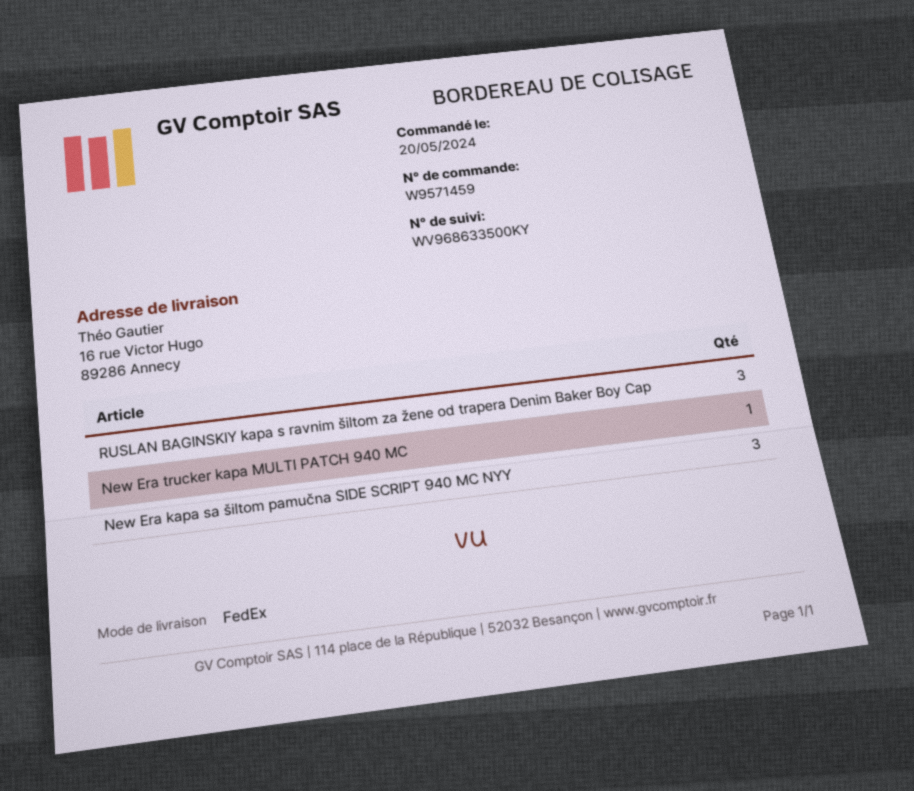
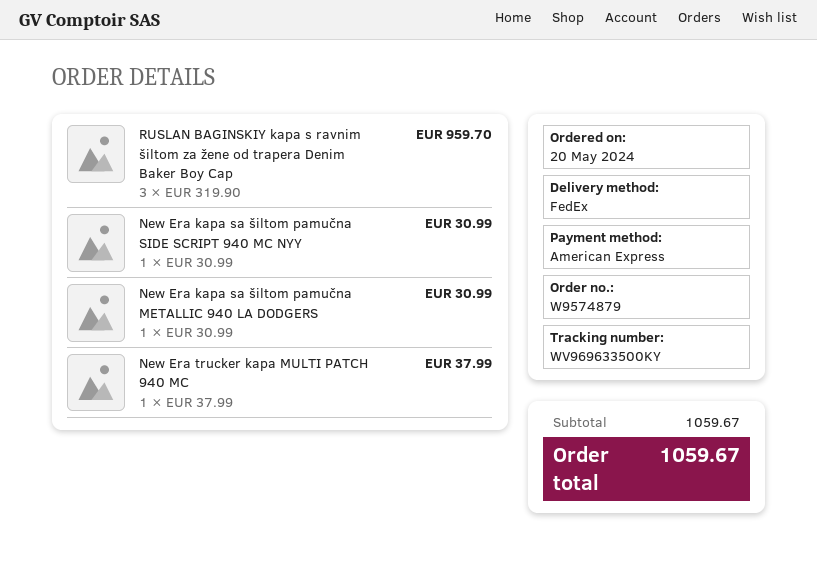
order number: W9571459 -> W9574879
tracking number: WV968633500KY -> WV969633500KY
New Era kapa sa šiltom pamučna SIDE SCRIPT 940 MC NYY: 3 -> 1
New Era kapa sa šiltom pamučna METALLIC 940 LA DODGERS: none -> 1

